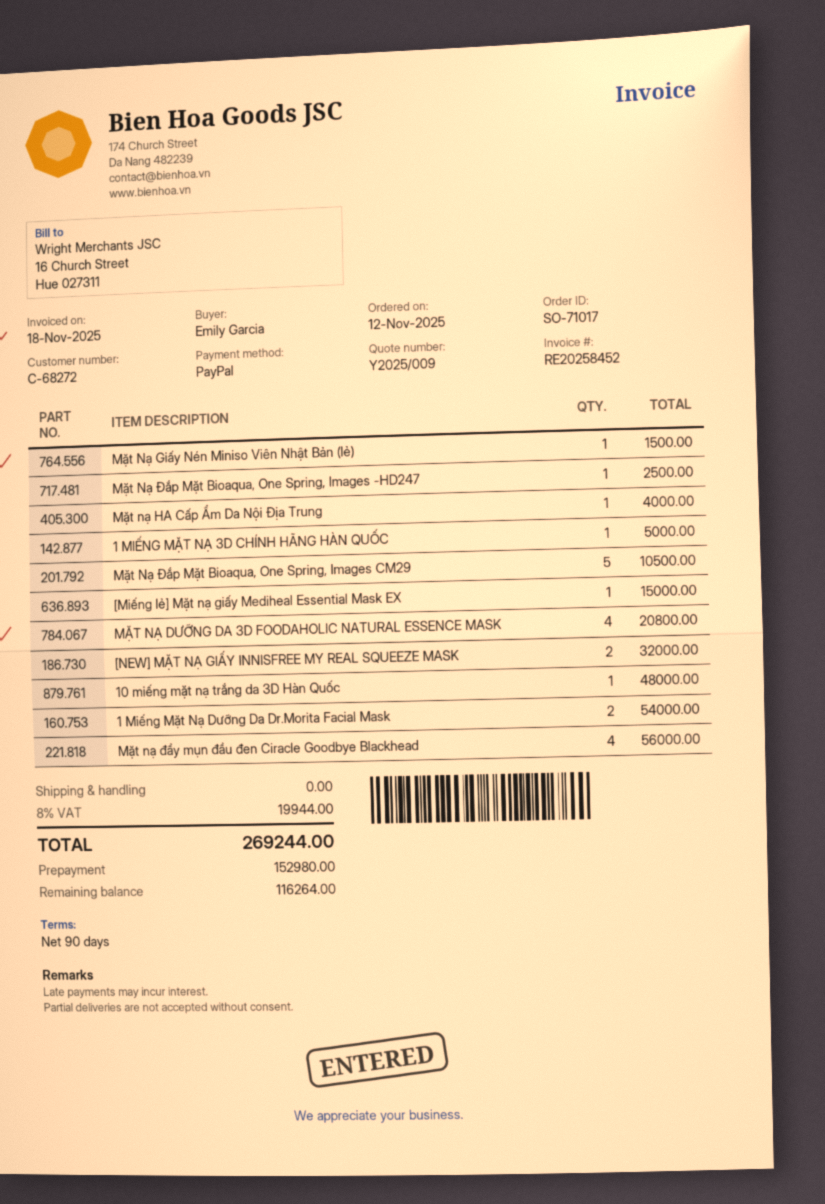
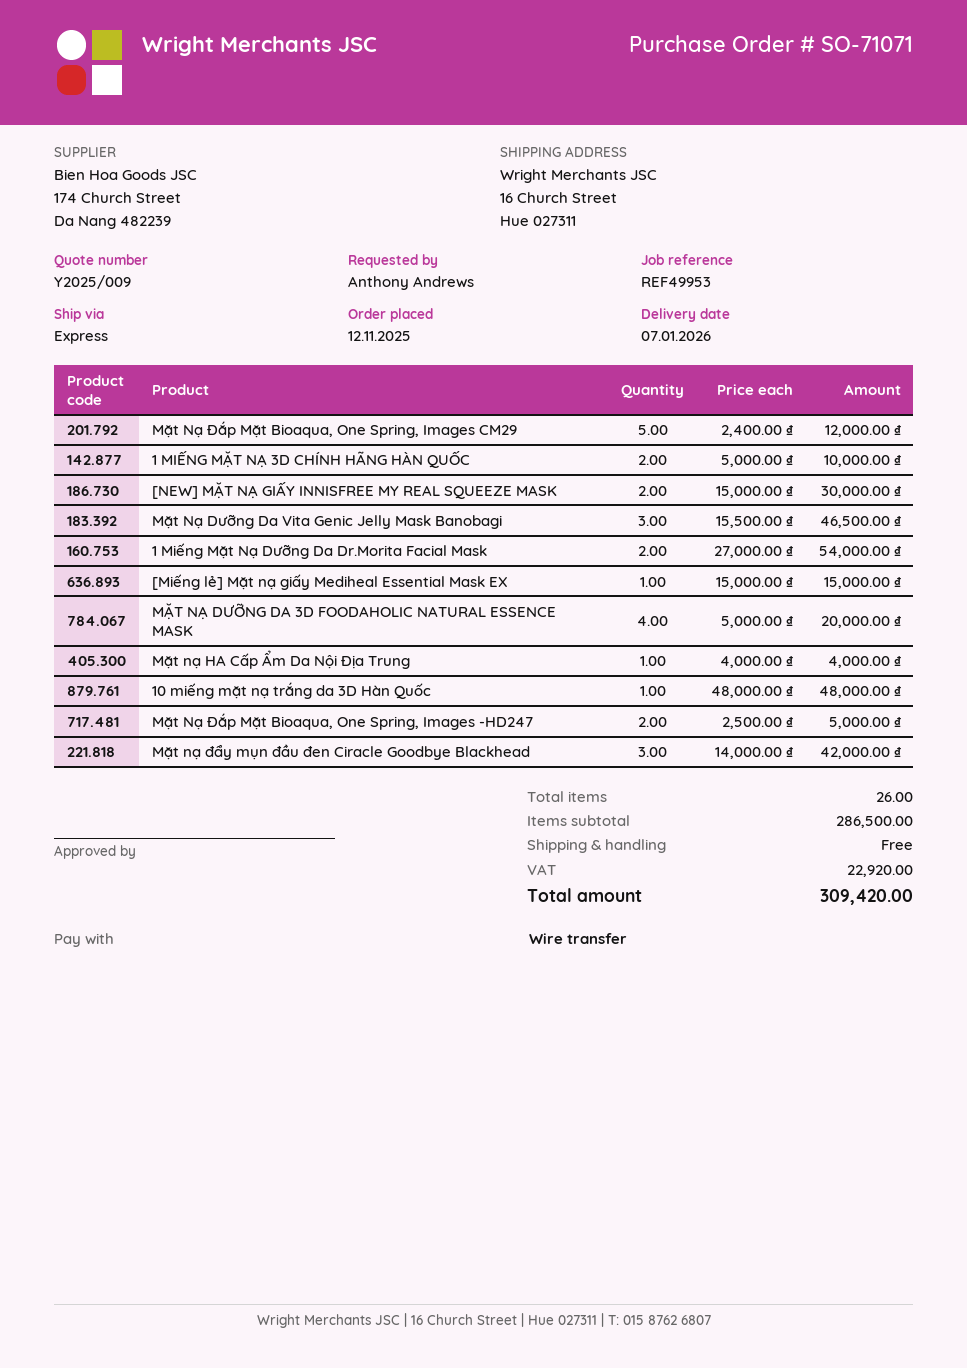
order number: SO-71017 -> SO-71071
ordered by: Emily Garcia -> Anthony Andrews
payment method: PayPal -> bank transfer
Mặt Nạ Giấy Nén Miniso Viên Nhật Bản (lẻ): 1 for 1500.00 -> none
Mặt Nạ Đắp Mặt Bioaqua, One Spring, Images -HD247: 1 for 2500.00 -> 2 for 5000.00
1 MIẾNG MẶT NẠ 3D CHÍNH HÃNG HÀN QUỐC: 1 for 5000.00 -> 2 for 10000.00
Mặt Nạ Đắp Mặt Bioaqua, One Spring, Images CM29: 5 for 10500.00 -> 5 for 12000.00
MẶT NẠ DƯỠNG DA 3D FOODAHOLIC NATURAL ESSENCE MASK: 4 for 20800.00 -> 4 for 20000.00
[NEW] MẶT NẠ GIẤY INNISFREE MY REAL SQUEEZE MASK: 2 for 32000.00 -> 2 for 30000.00
Mặt nạ đẩy mụn đầu đen Ciracle Goodbye Blackhead: 4 for 56000.00 -> 3 for 42000.00
Mặt Nạ Dưỡng Da Vita Genic Jelly Mask Banobagi: none -> 3 for 46500.00
tax: 19944.00 -> 22920.00
total: 269244.00 -> 309420.00

